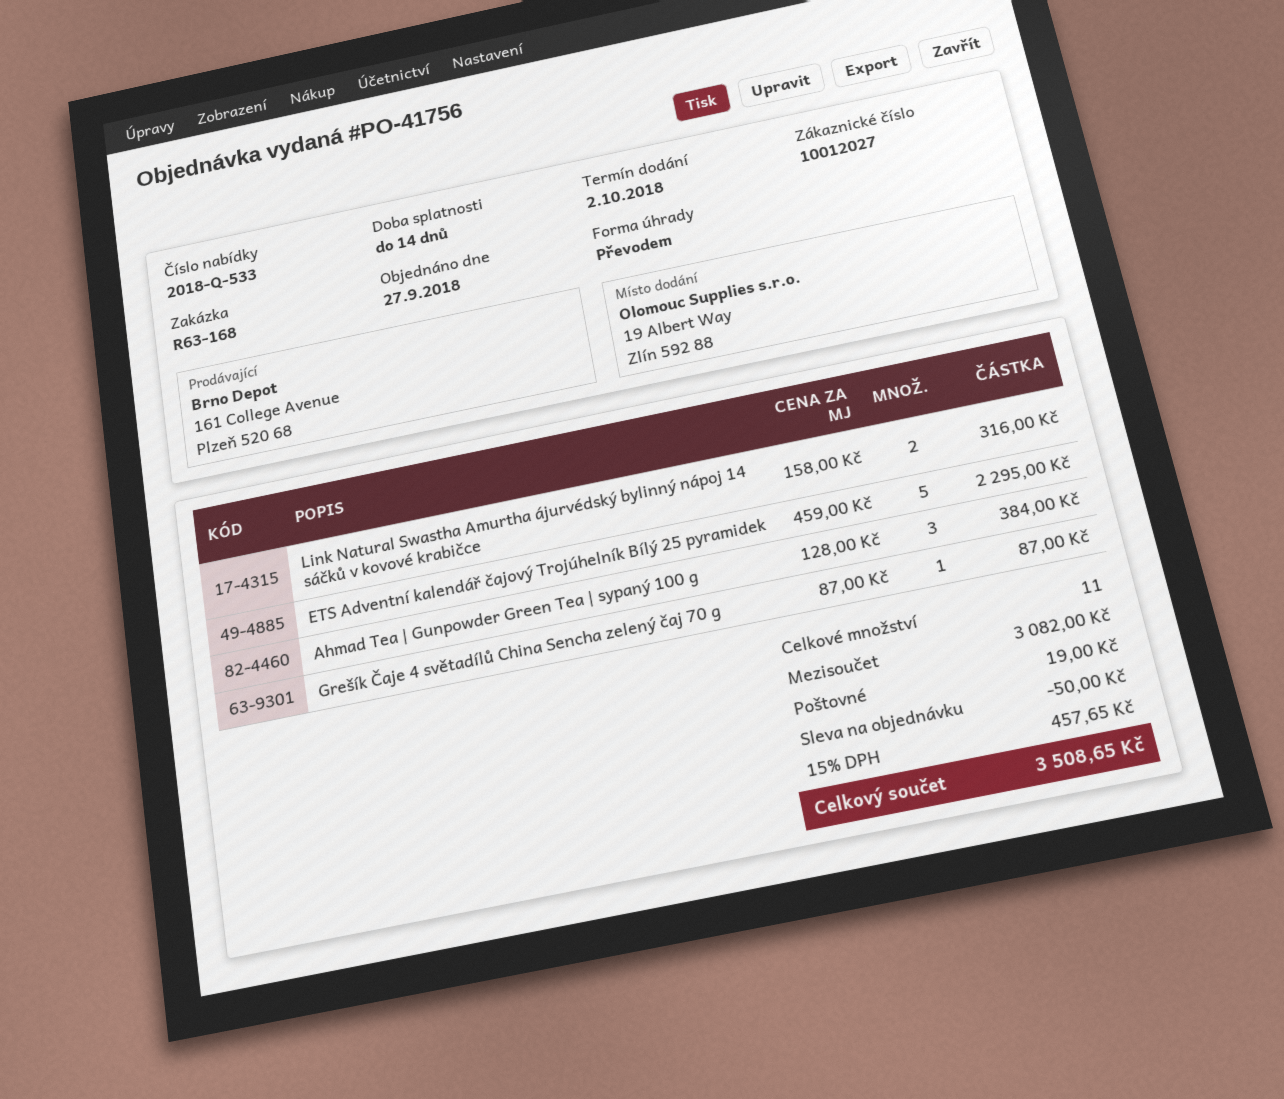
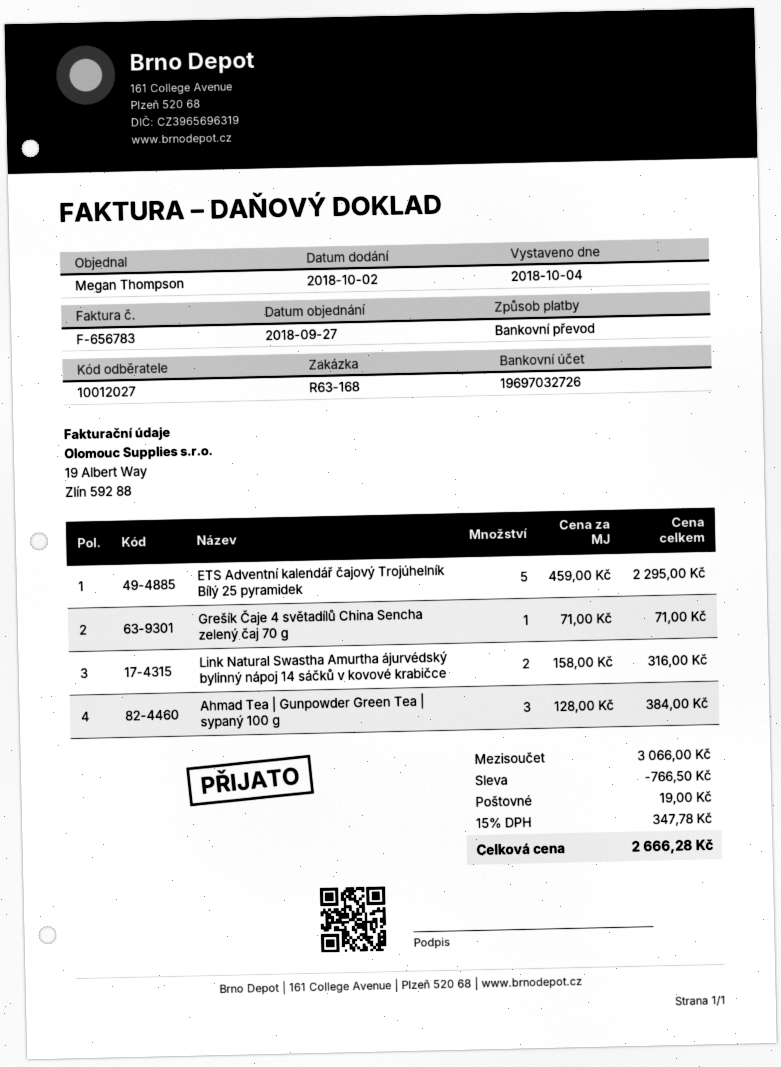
Grešík Čaje 4 světadílů China Sencha zelený čaj 70 g: 1 x 87.00 = 87.00 -> 1 x 71.00 = 71.00
subtotal: 3082.00 -> 3066.00
discount: 50.00 -> 766.50
tax: 15% = 457.65 -> 15% = 347.78
total: 3508.65 -> 2666.28

